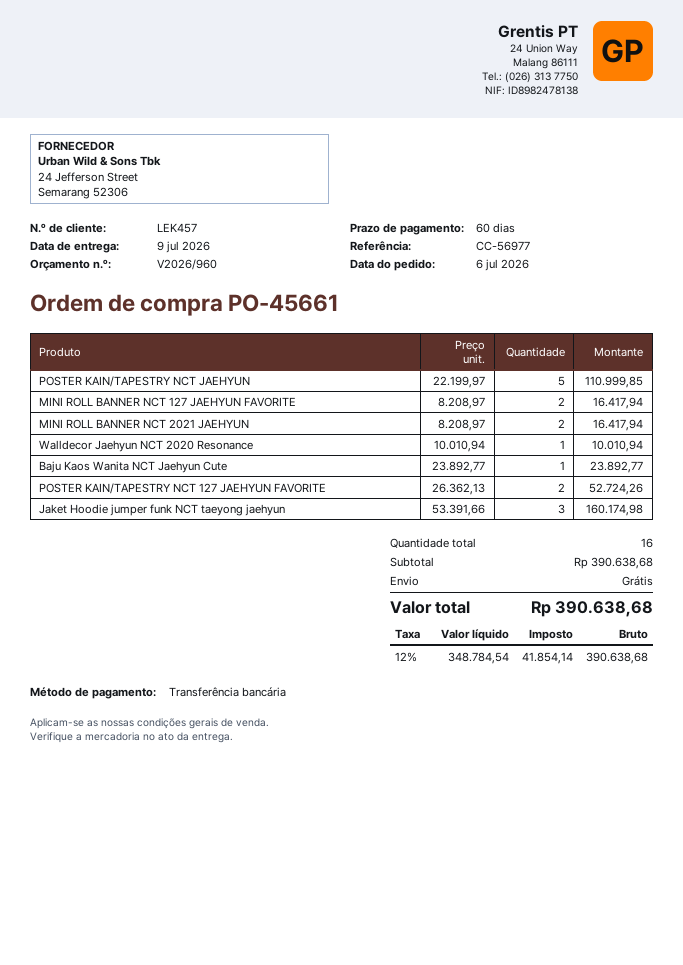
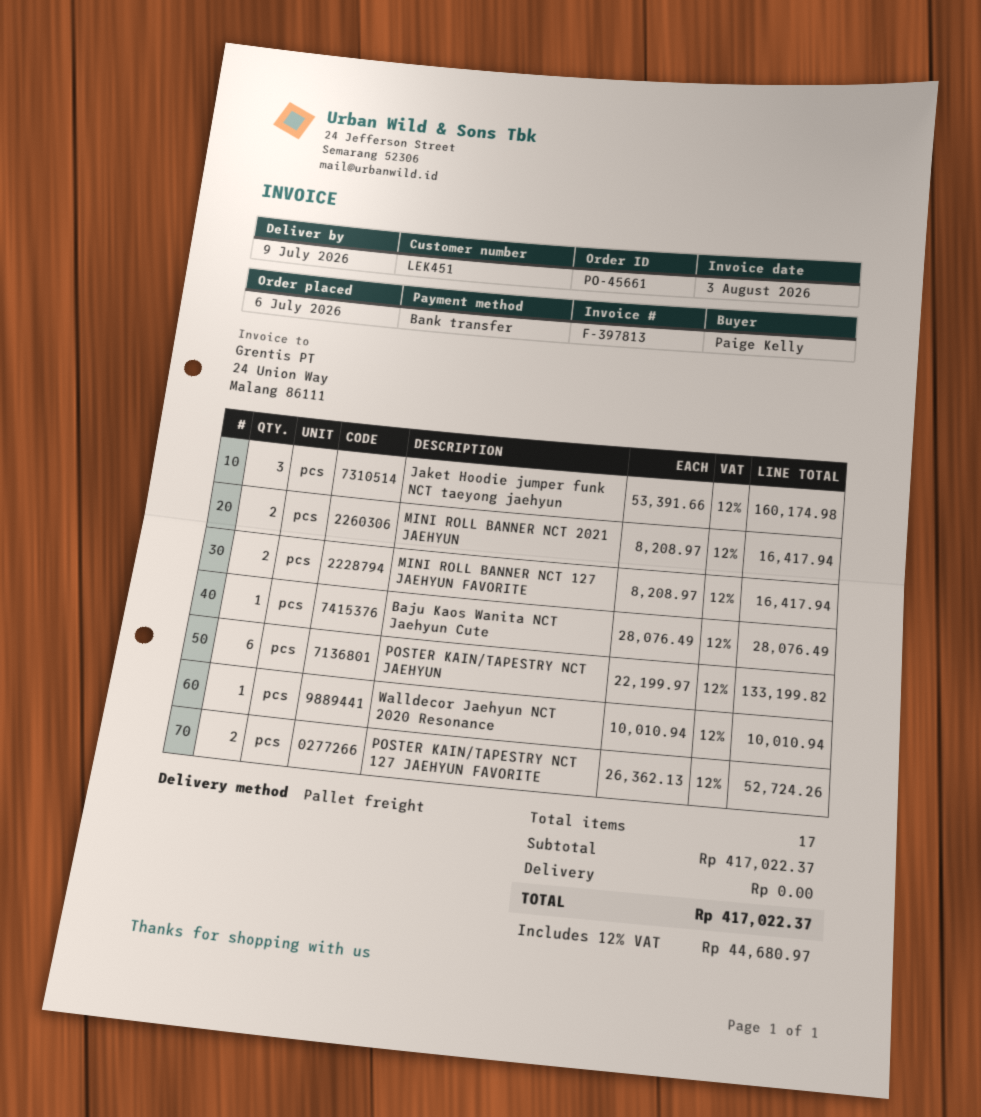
customer number: LEK457 -> LEK451
POSTER KAIN/TAPESTRY NCT JAEHYUN: 5 x 22199.97 = 110999.85 -> 6 x 22199.97 = 133199.82
Baju Kaos Wanita NCT Jaehyun Cute: 1 x 23892.77 = 23892.77 -> 1 x 28076.49 = 28076.49
total quantity: 16 -> 17
subtotal: 390638.68 -> 417022.37
tax: 12% = 41854.14 -> 12% = 44680.97
total: 390638.68 -> 417022.37

